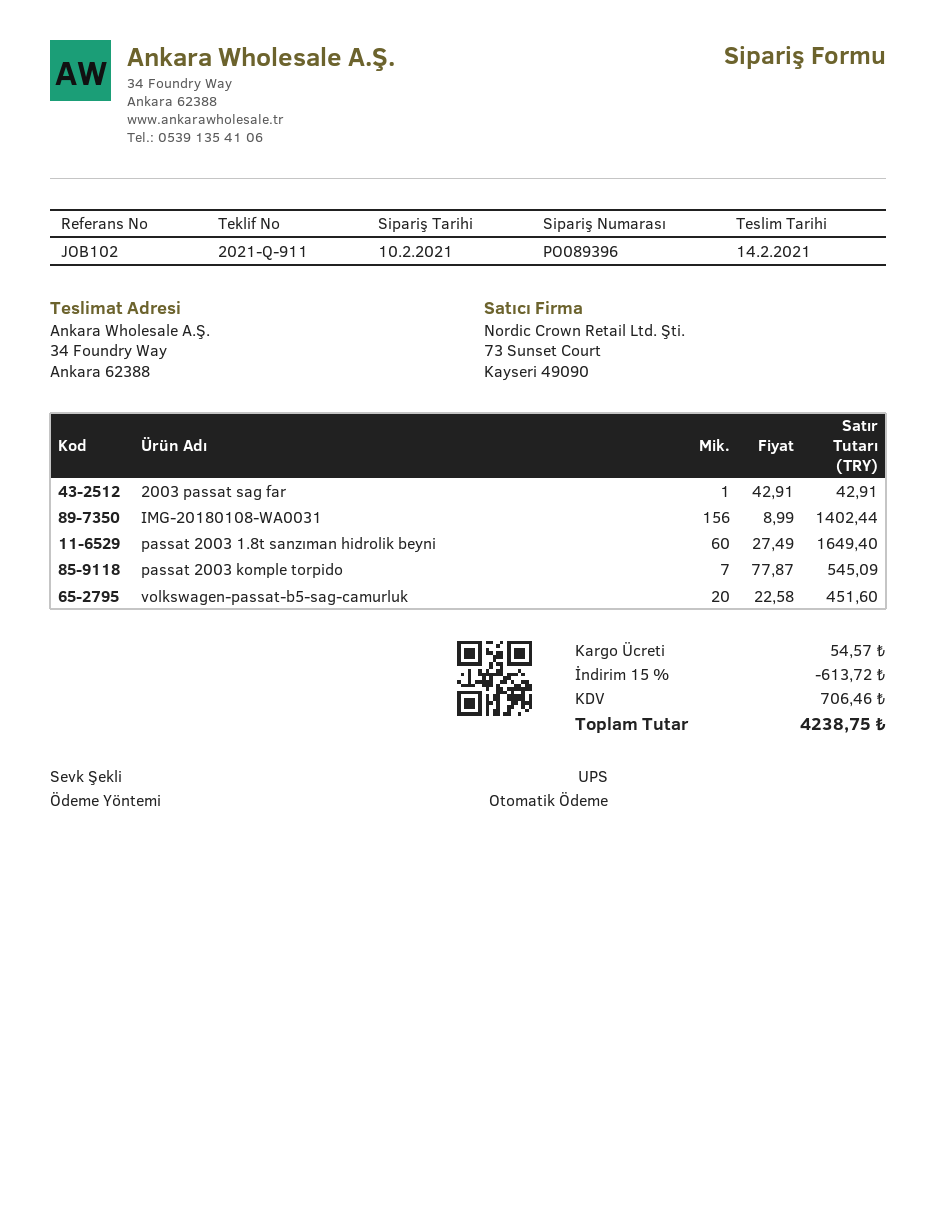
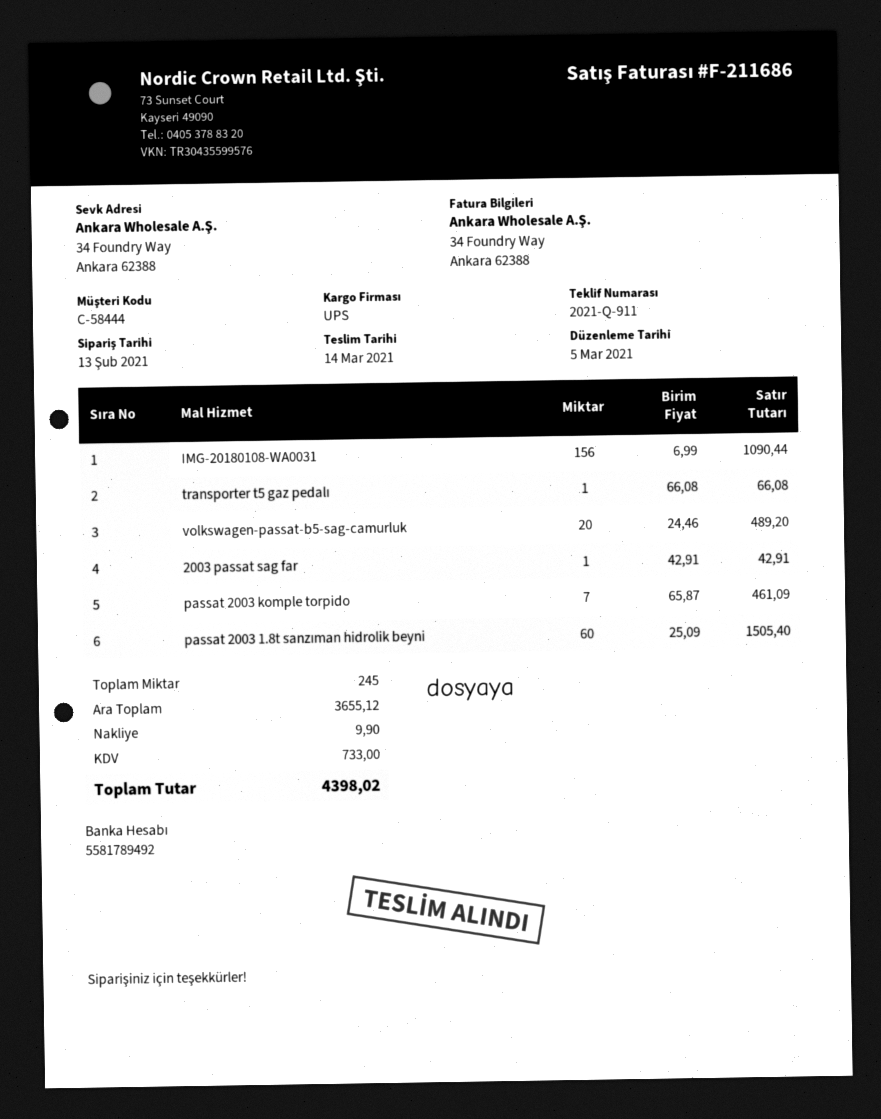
order date: 2021-02-10 -> 2021-02-13
delivery date: 2021-02-14 -> 2021-03-14
IMG-20180108-WA0031: 156 x 8.99 = 1402.44 -> 156 x 6.99 = 1090.44
passat 2003 1.8t sanzıman hidrolik beyni: 60 x 27.49 = 1649.40 -> 60 x 25.09 = 1505.40
passat 2003 komple torpido: 7 x 77.87 = 545.09 -> 7 x 65.87 = 461.09
volkswagen-passat-b5-sag-camurluk: 20 x 22.58 = 451.60 -> 20 x 24.46 = 489.20
transporter t5 gaz pedalı: none -> 1 x 66.08 = 66.08
discount: 15% = 613.72 -> none
shipping: 54.57 -> 9.90
tax: 706.46 -> 733.00
total: 4238.75 -> 4398.02

